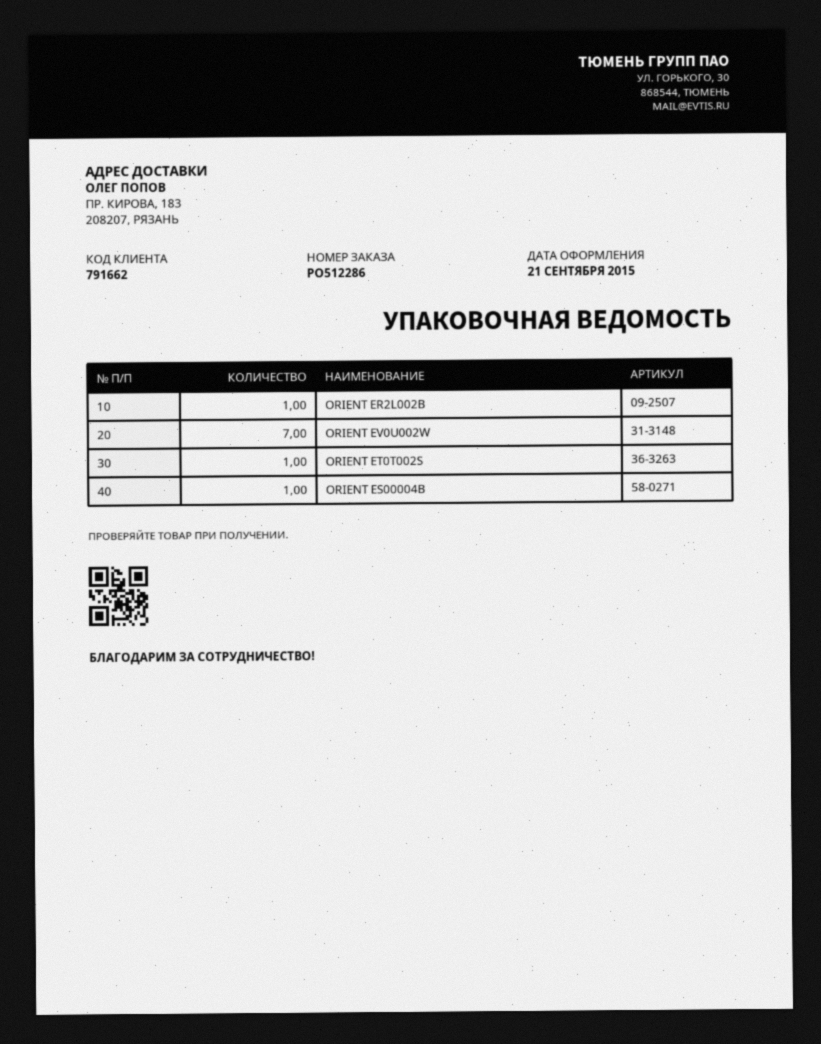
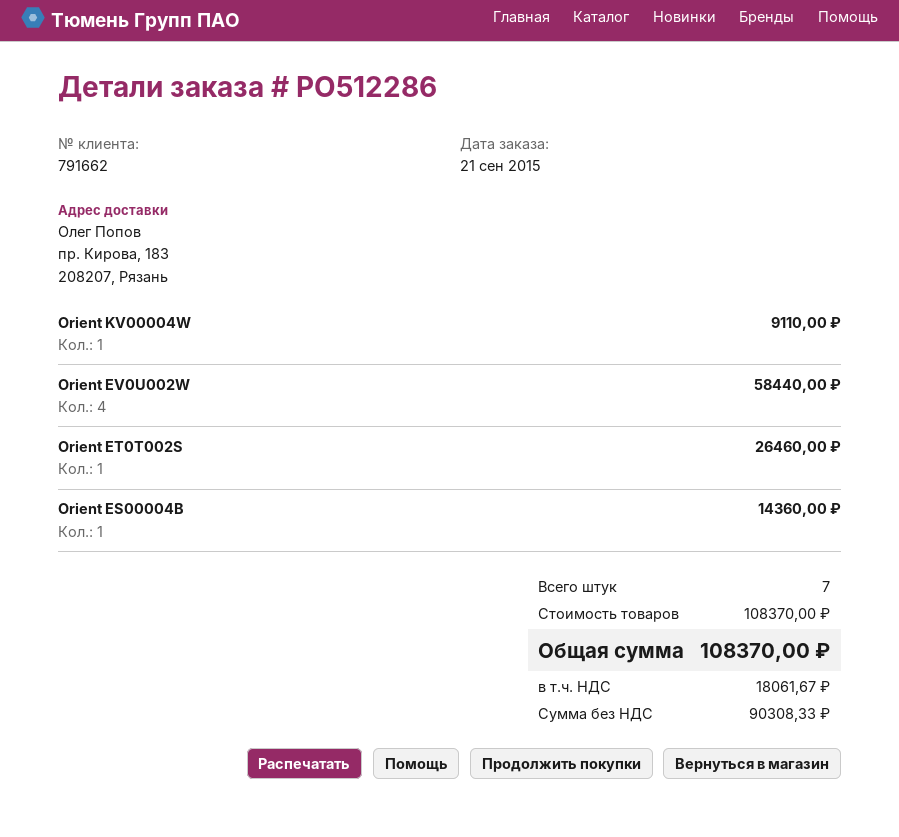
ORIENT ER2L002B: 1 -> none
ORIENT EV0U002W: 7 -> 4
Orient KV00004W: none -> 1

